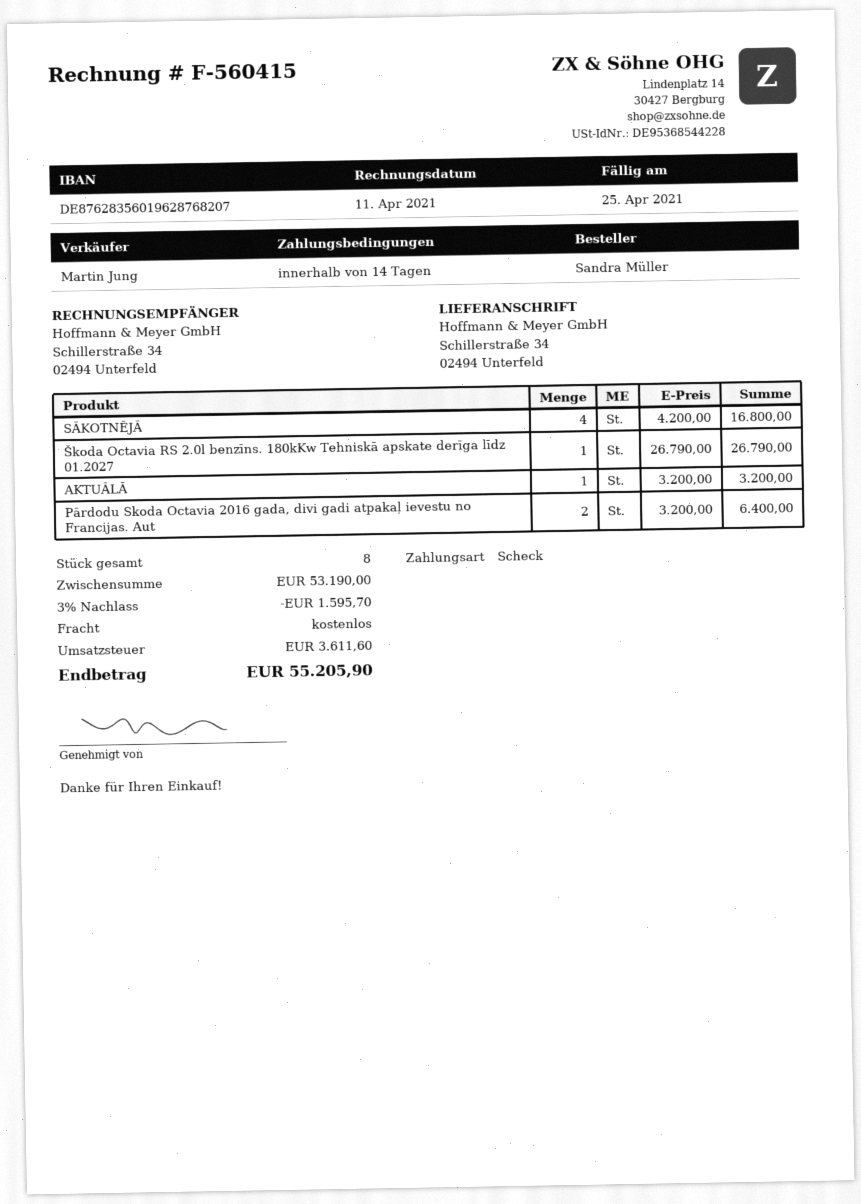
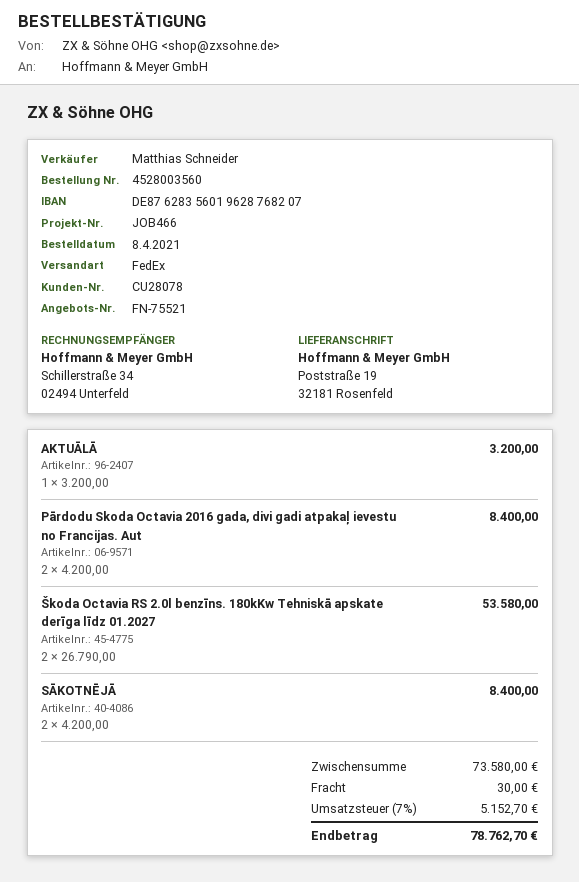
sales rep: Martin Jung -> Matthias Schneider
ship to: Schillerstraße 34, 02494 Unterfeld -> Poststraße 19, 32181 Rosenfeld
SĀKOTNĒJĀ: 4 x 4200.00 = 16800.00 -> 2 x 4200.00 = 8400.00
Škoda Octavia RS 2.0l benzīns. 180kKw Tehniskā apskate derīga līdz 01.2027: 1 x 26790.00 = 26790.00 -> 2 x 26790.00 = 53580.00
Pārdodu Skoda Octavia 2016 gada, divi gadi atpakaļ ievestu no Francijas. Aut: 2 x 3200.00 = 6400.00 -> 2 x 4200.00 = 8400.00
subtotal: 53190.00 -> 73580.00
discount: 3% = 1595.70 -> none
shipping: 0.00 -> 30.00
tax: 3611.60 -> 5152.70
total: 55205.90 -> 78762.70

